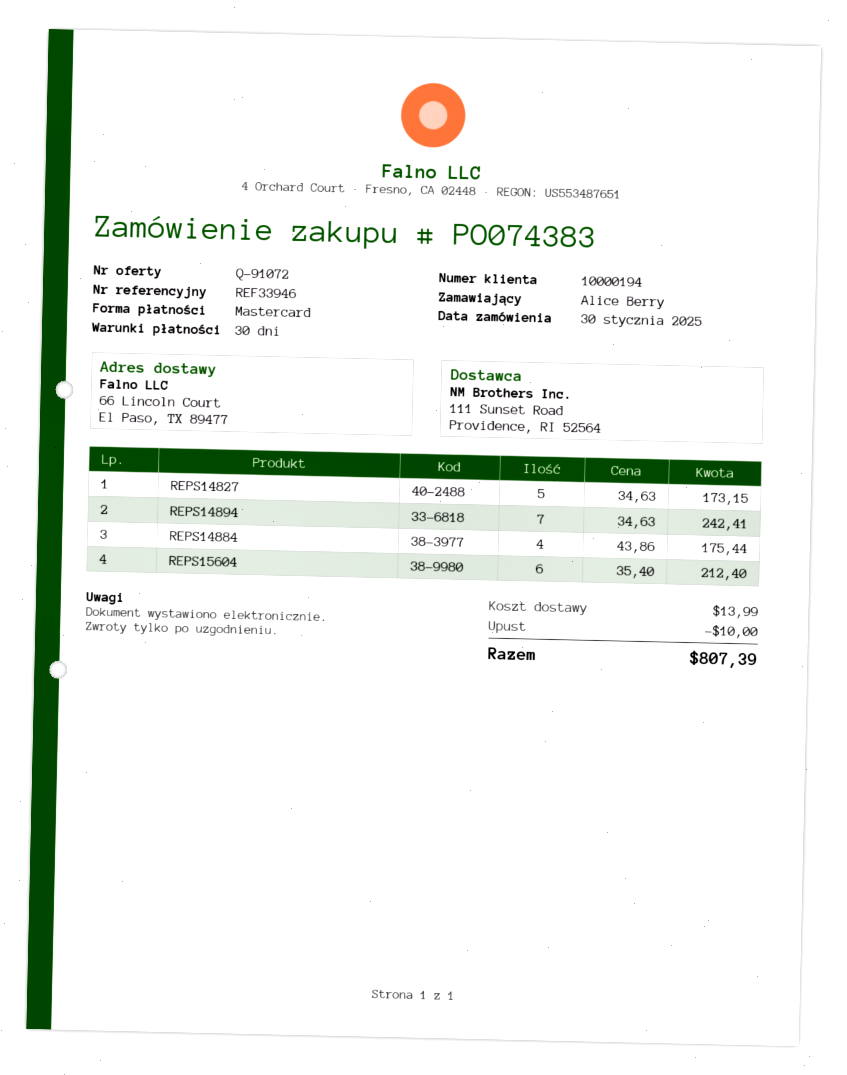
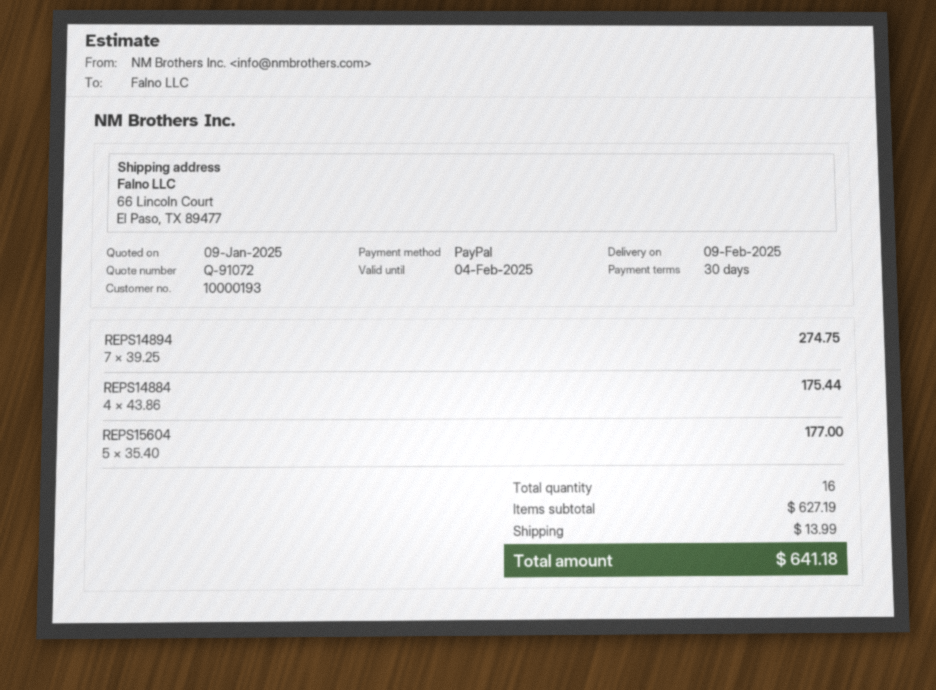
customer number: 10000194 -> 10000193
payment method: Mastercard -> PayPal
REPS14827: 5 x 34.63 = 173.15 -> none
REPS14894: 7 x 34.63 = 242.41 -> 7 x 39.25 = 274.75
REPS15604: 6 x 35.40 = 212.40 -> 5 x 35.40 = 177.00
discount: 10.00 -> none
total: 807.39 -> 641.18

